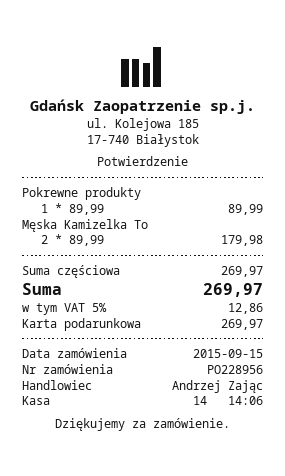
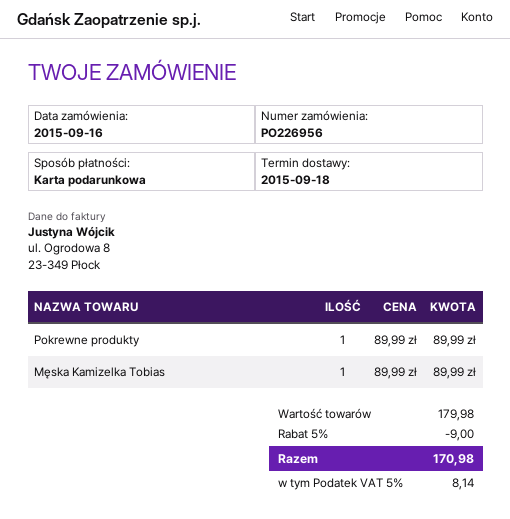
order number: PO228956 -> PO226956
order date: 2015-09-15 -> 2015-09-16
Męska Kamizelka To: 2 x 89.99 = 179.98 -> 1 x 89.99 = 89.99
subtotal: 269.97 -> 179.98
discount: none -> 5% = 9.00
tax: 5% = 12.86 -> 5% = 8.14
total: 269.97 -> 170.98

